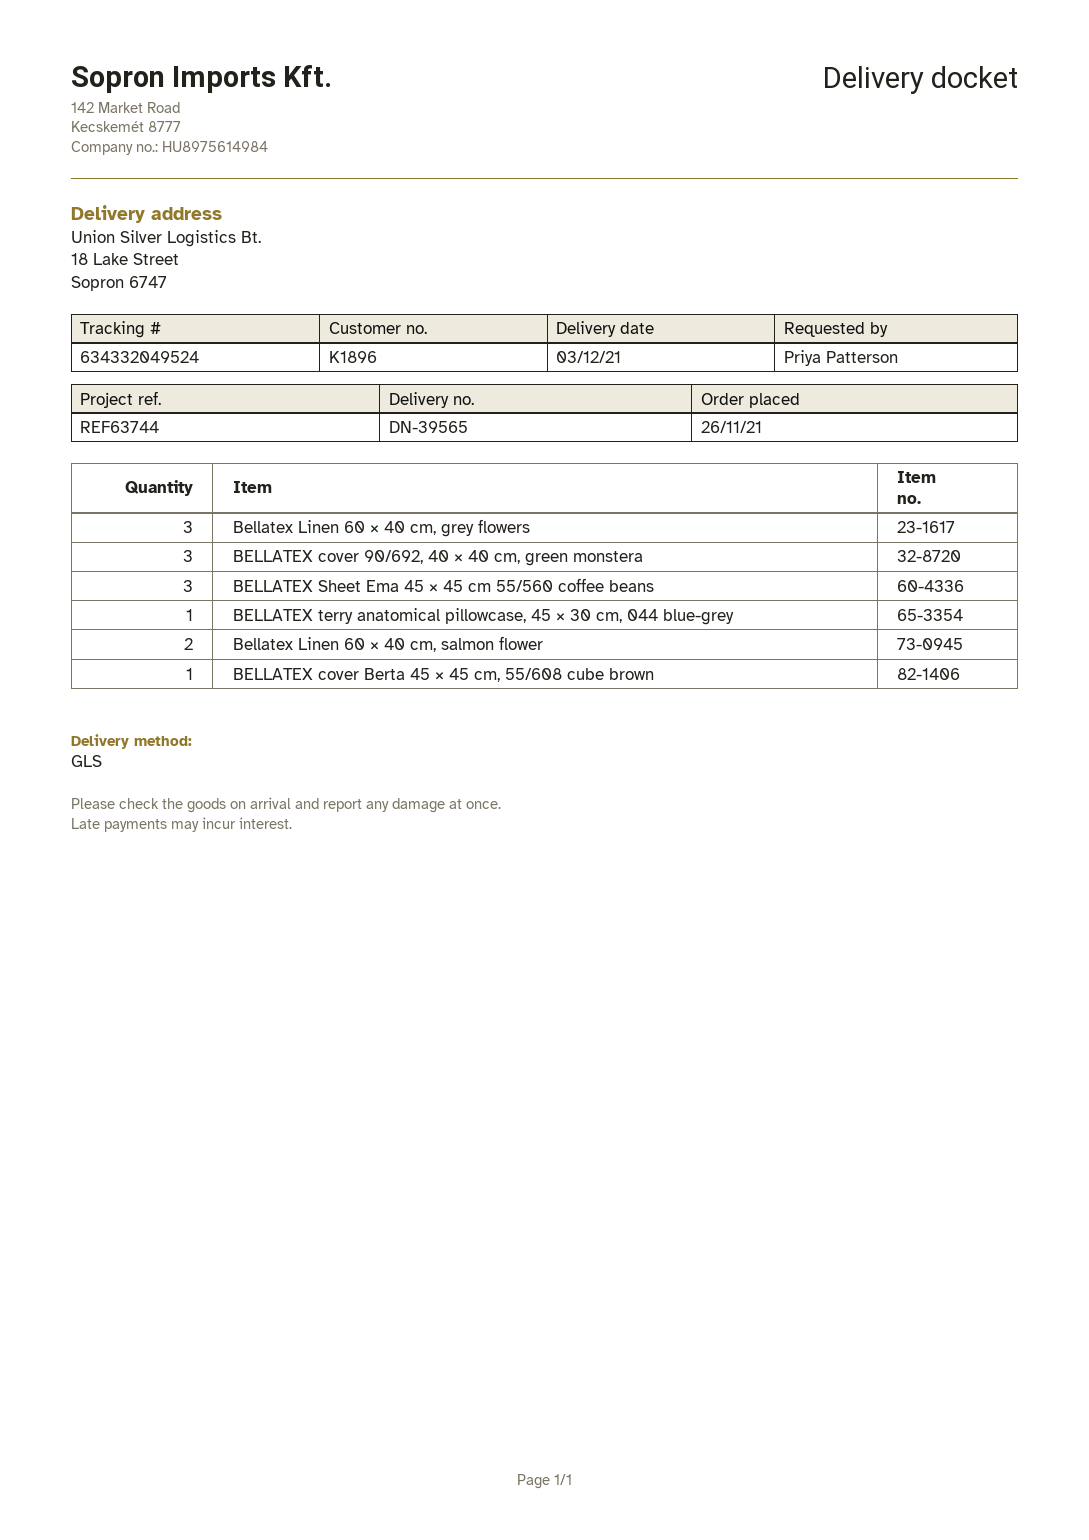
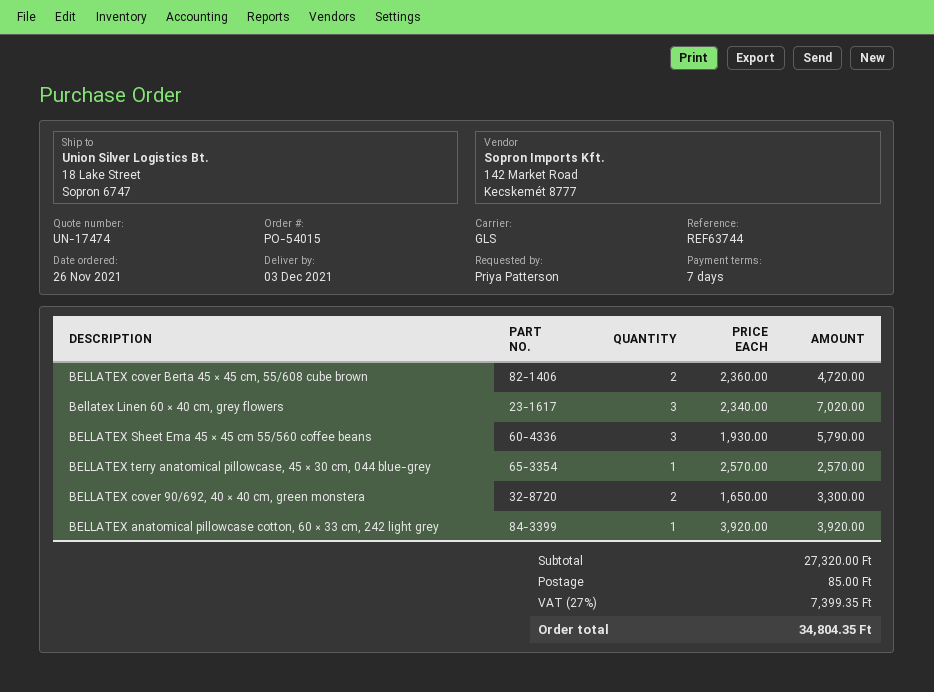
BELLATEX cover 90/692, 40 × 40 cm, green monstera: 3 -> 2
Bellatex Linen 60 × 40 cm, salmon flower: 2 -> none
BELLATEX cover Berta 45 × 45 cm, 55/608 cube brown: 1 -> 2
BELLATEX anatomical pillowcase cotton, 60 × 33 cm, 242 light grey: none -> 1

